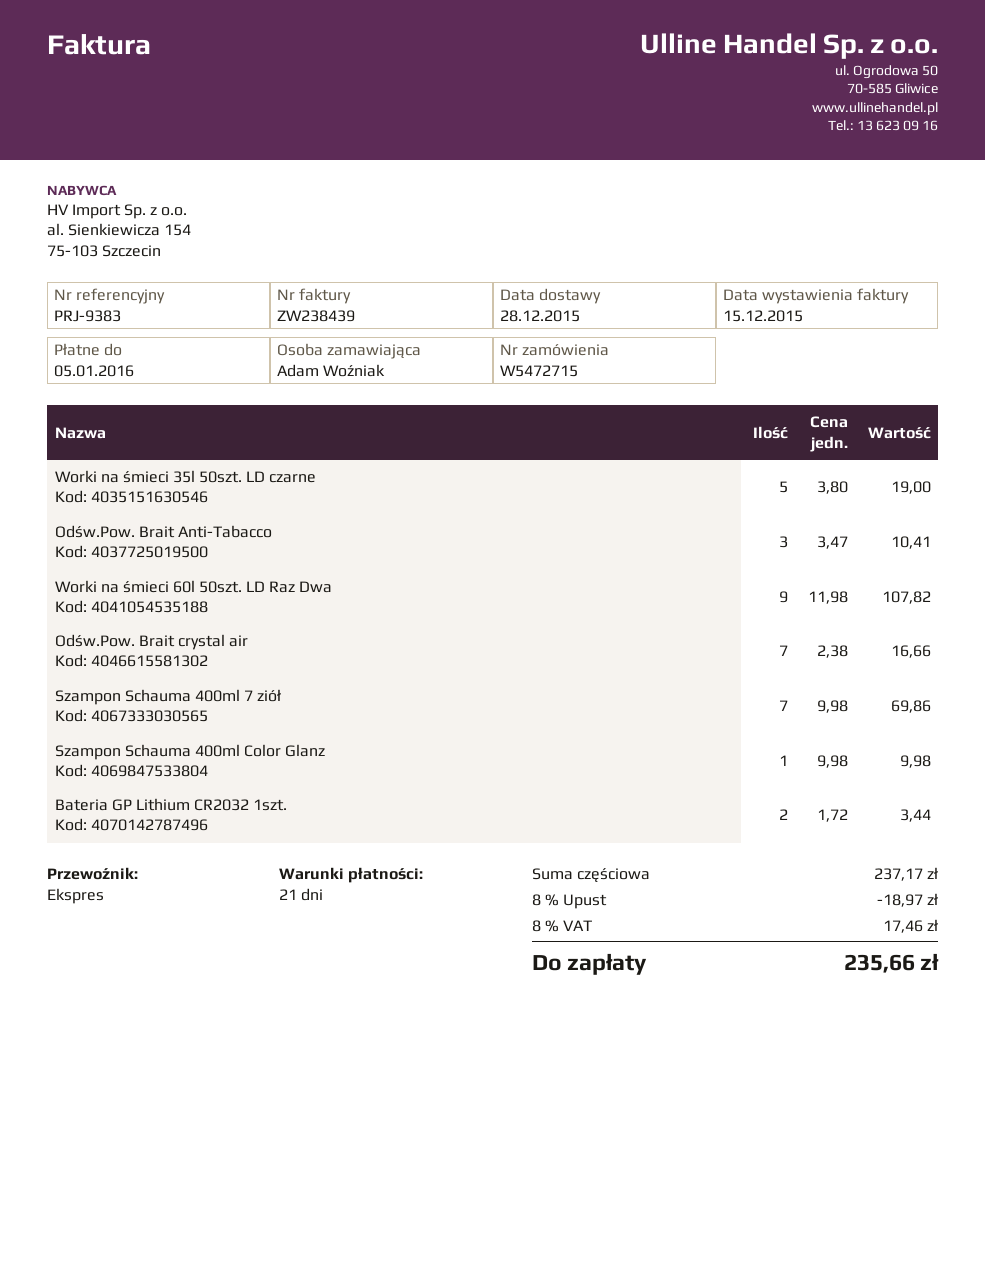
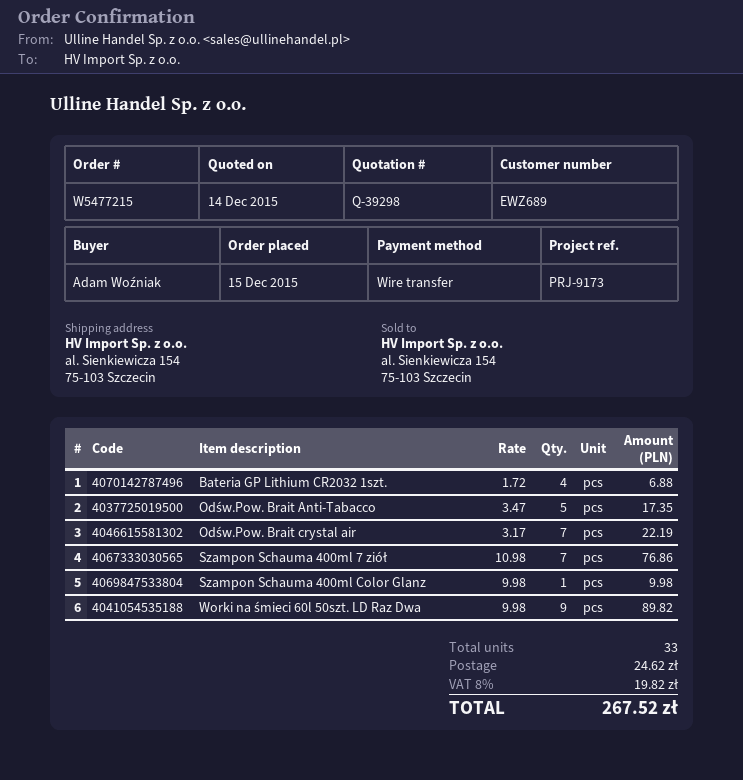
order number: W5472715 -> W5477215
reference: PRJ-9383 -> PRJ-9173
Worki na śmieci 35l 50szt. LD czarne: 5 x 3.80 = 19.00 -> none
Odśw.Pow. Brait Anti-Tabacco: 3 x 3.47 = 10.41 -> 5 x 3.47 = 17.35
Worki na śmieci 60l 50szt. LD Raz Dwa: 9 x 11.98 = 107.82 -> 9 x 9.98 = 89.82
Odśw.Pow. Brait crystal air: 7 x 2.38 = 16.66 -> 7 x 3.17 = 22.19
Szampon Schauma 400ml 7 ziół: 7 x 9.98 = 69.86 -> 7 x 10.98 = 76.86
Bateria GP Lithium CR2032 1szt.: 2 x 1.72 = 3.44 -> 4 x 1.72 = 6.88
discount: 8% = 18.97 -> none
shipping: none -> 24.62
tax: 8% = 17.46 -> 8% = 19.82
total: 235.66 -> 267.52

